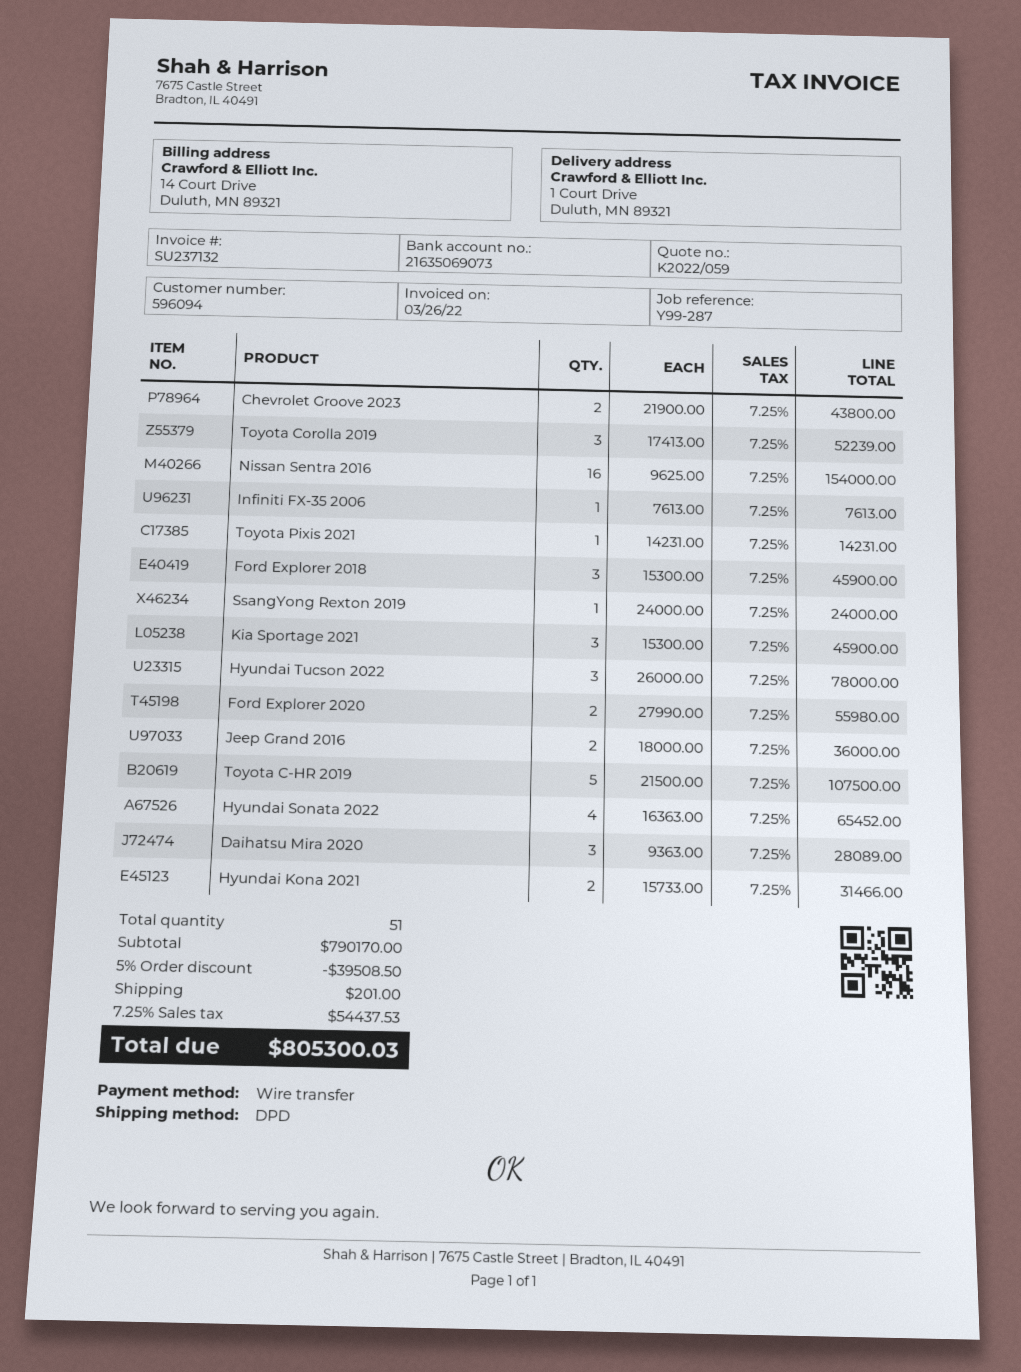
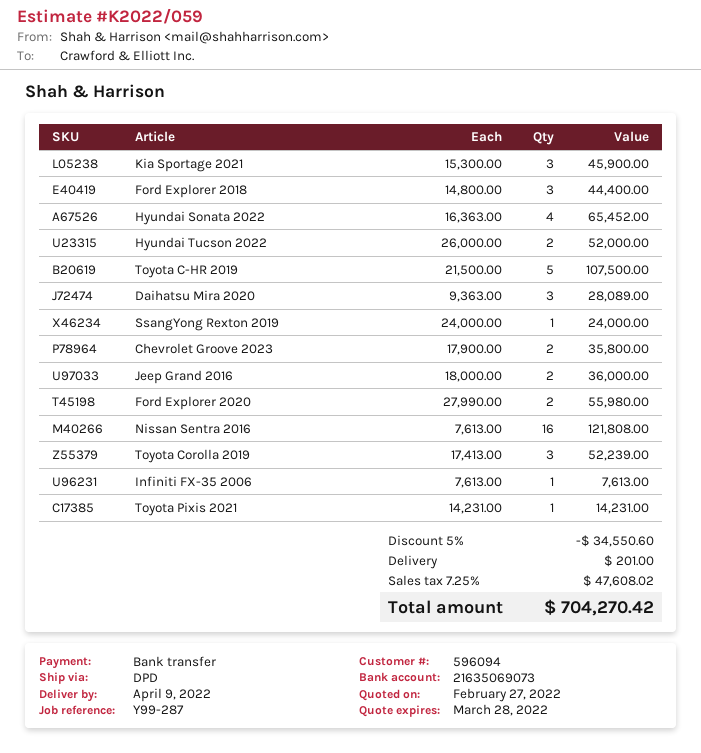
Chevrolet Groove 2023: 2 x 21900.00 = 43800.00 -> 2 x 17900.00 = 35800.00
Nissan Sentra 2016: 16 x 9625.00 = 154000.00 -> 16 x 7613.00 = 121808.00
Ford Explorer 2018: 3 x 15300.00 = 45900.00 -> 3 x 14800.00 = 44400.00
Hyundai Tucson 2022: 3 x 26000.00 = 78000.00 -> 2 x 26000.00 = 52000.00
Hyundai Kona 2021: 2 x 15733.00 = 31466.00 -> none
discount: 5% = 39508.50 -> 5% = 34550.60
tax: 7.25% = 54437.53 -> 7.25% = 47608.02
total: 805300.03 -> 704270.42

